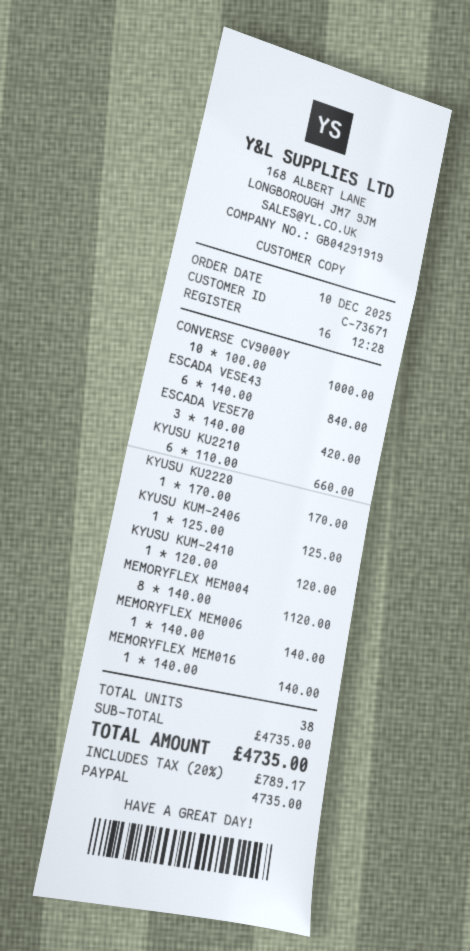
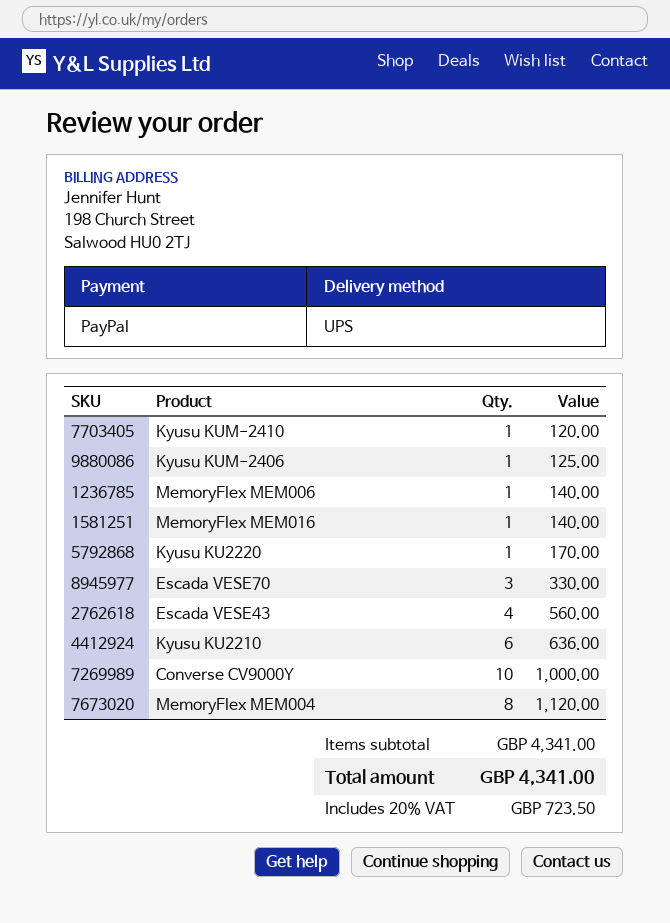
ESCADA VESE43: 6 for 840.00 -> 4 for 560.00
ESCADA VESE70: 3 for 420.00 -> 3 for 330.00
KYUSU KU2210: 6 for 660.00 -> 6 for 636.00
subtotal: 4735.00 -> 4341.00
tax: 20% = 789.17 -> 20% = 723.50
total: 4735.00 -> 4341.00

